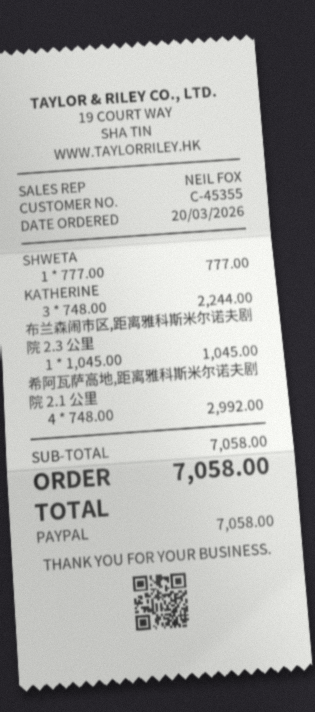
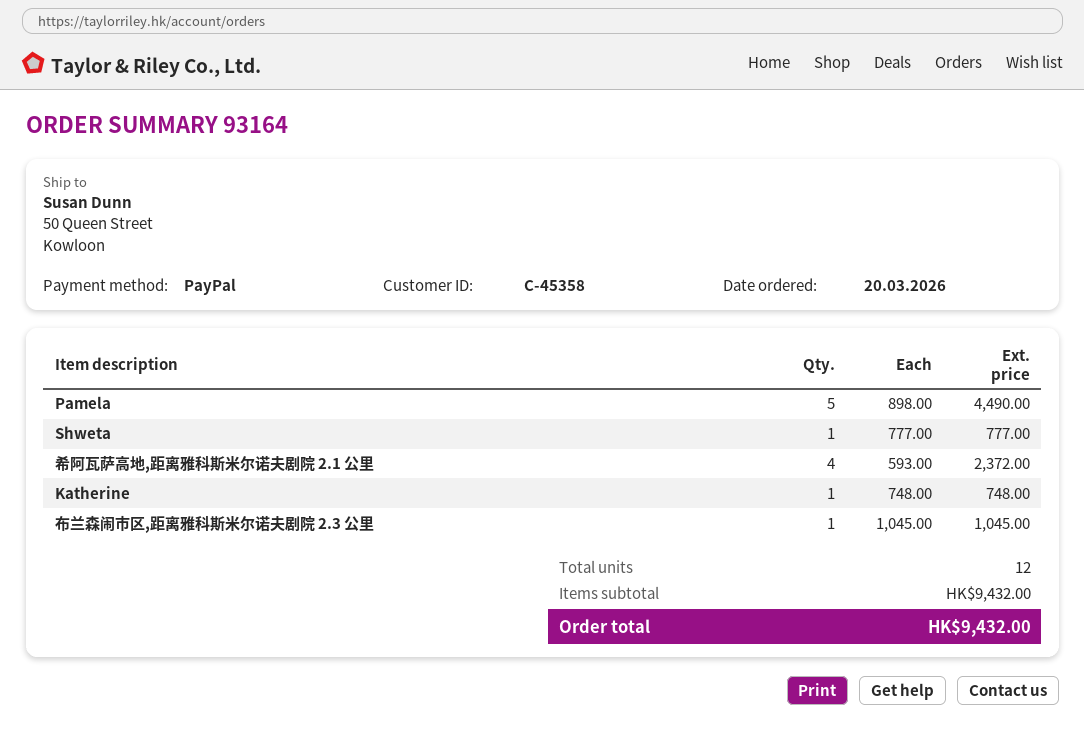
customer number: C-45355 -> C-45358
KATHERINE: 3 x 748.00 = 2244.00 -> 1 x 748.00 = 748.00
希阿瓦萨高地,距离雅科斯米尔诺夫剧院 2.1 公里: 4 x 748.00 = 2992.00 -> 4 x 593.00 = 2372.00
Pamela: none -> 5 x 898.00 = 4490.00
subtotal: 7058.00 -> 9432.00
total: 7058.00 -> 9432.00

